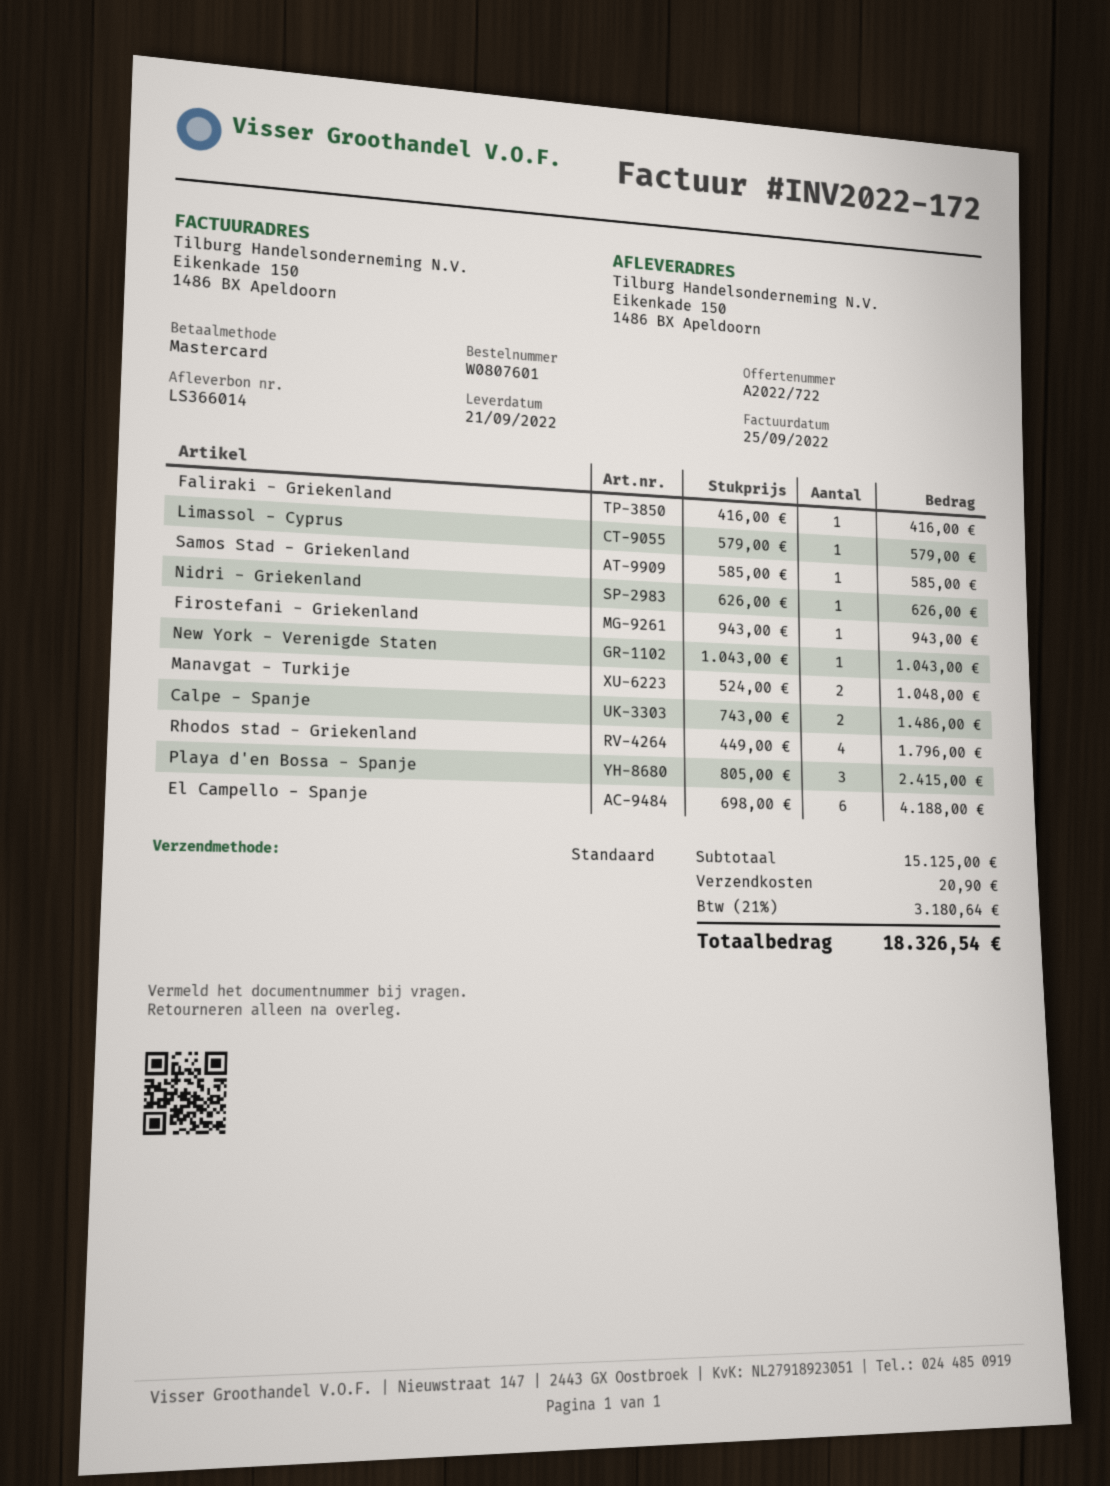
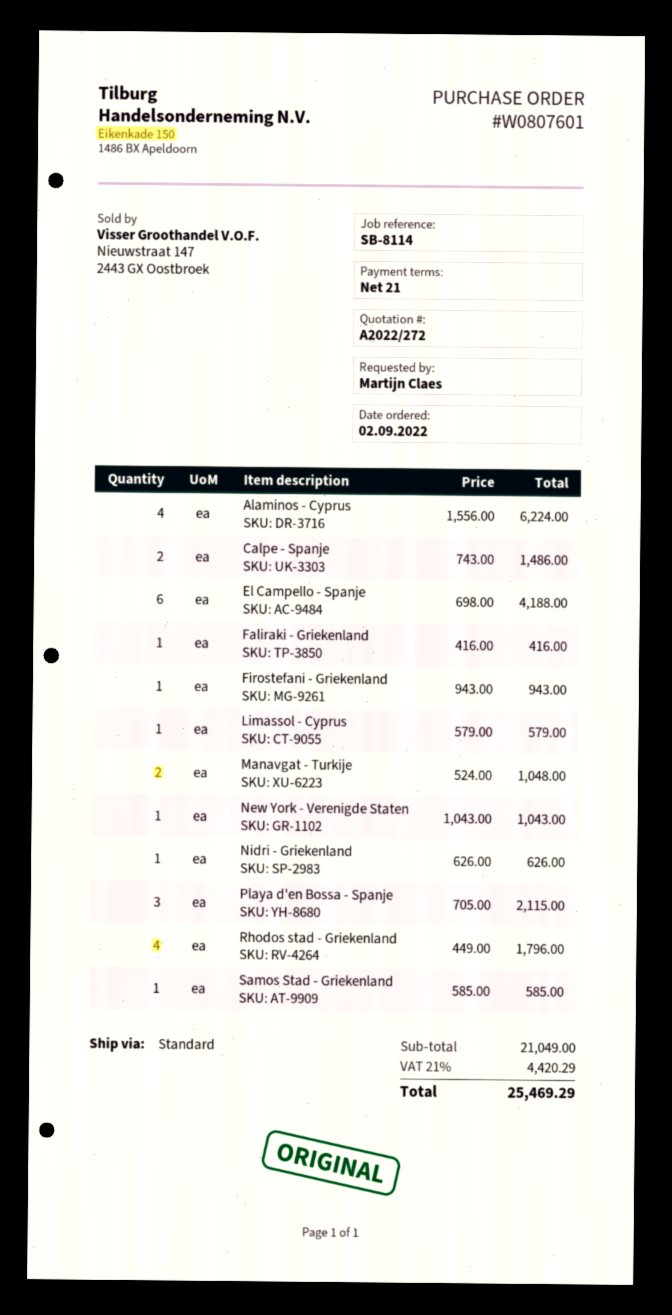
quote number: A2022/722 -> A2022/272
Playa d'en Bossa - Spanje: 3 x 805.00 = 2415.00 -> 3 x 705.00 = 2115.00
Alaminos - Cyprus: none -> 4 x 1556.00 = 6224.00
subtotal: 15125.00 -> 21049.00
shipping: 20.90 -> none
tax: 21% = 3180.64 -> 21% = 4420.29
total: 18326.54 -> 25469.29

